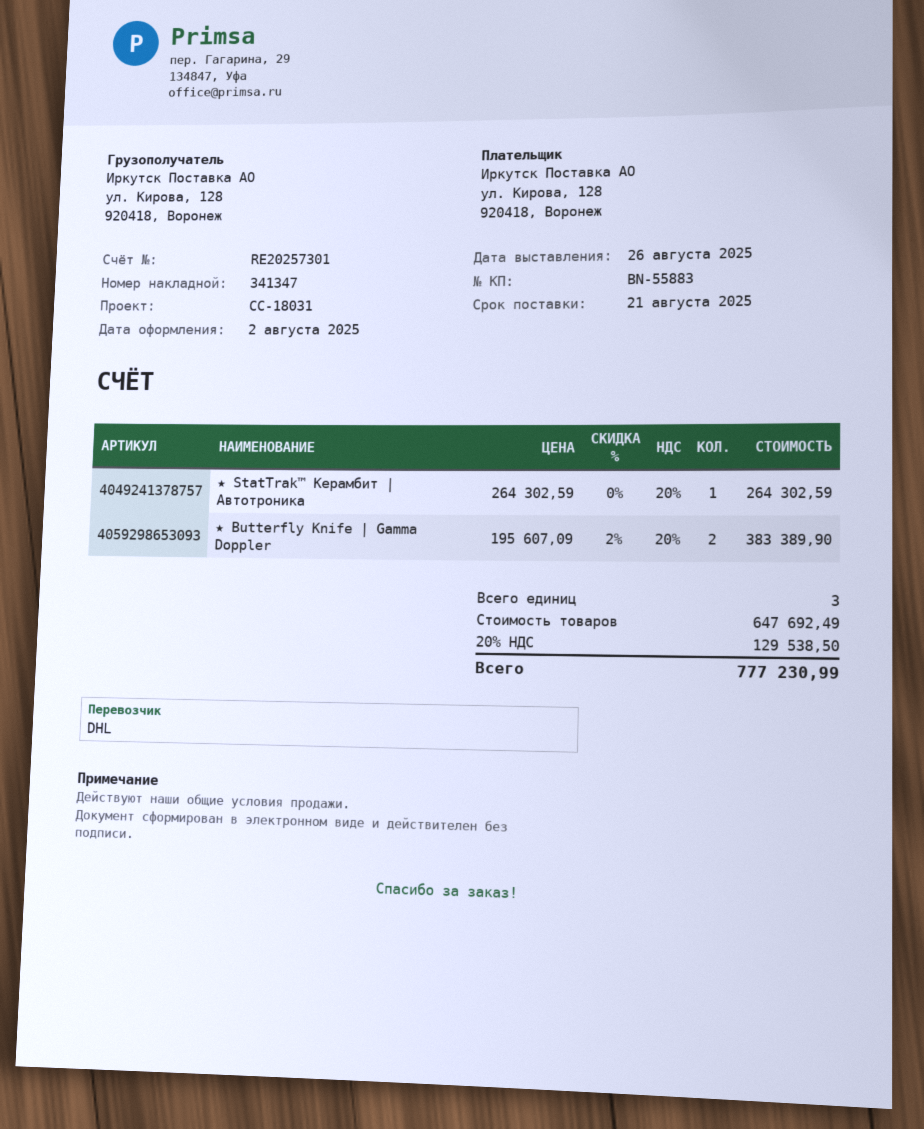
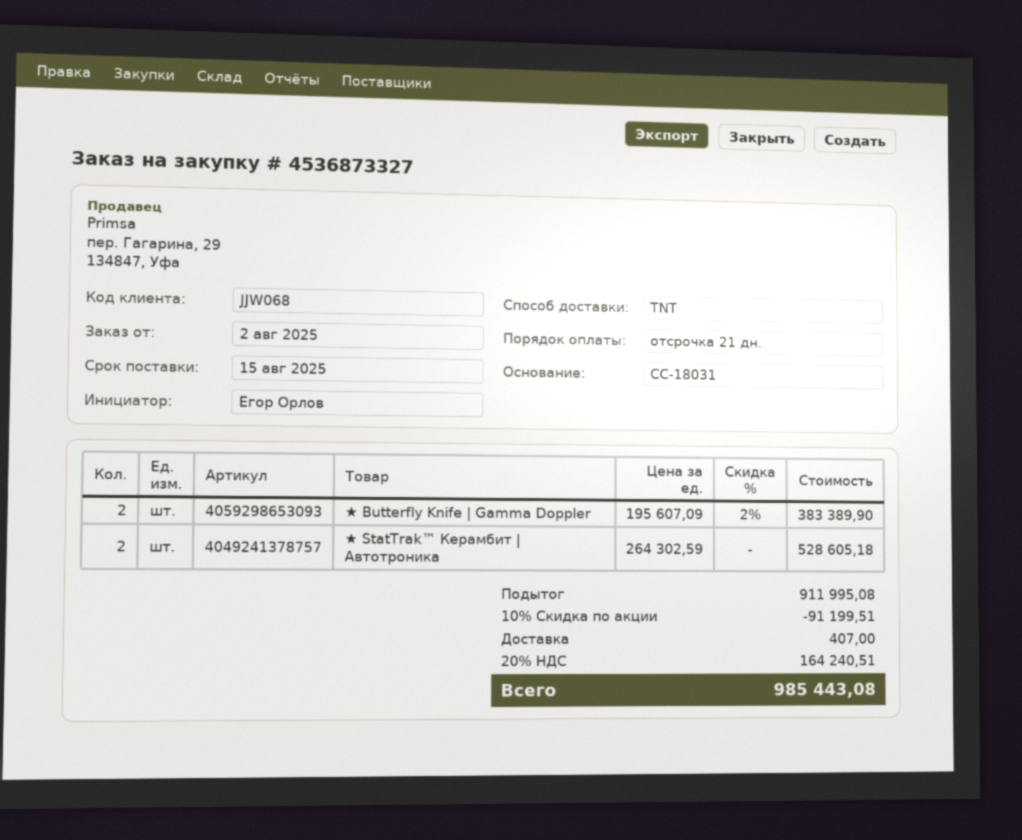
delivery date: 2025-08-21 -> 2025-08-15
shipping method: DHL -> TNT
★ StatTrak™ Керамбит | Автотроника: 1 x 264302.59 = 264302.59 -> 2 x 264302.59 = 528605.18
subtotal: 647692.49 -> 911995.08
discount: none -> 10% = 91199.51
shipping: none -> 407.00
tax: 20% = 129538.50 -> 20% = 164240.51
total: 777230.99 -> 985443.08

